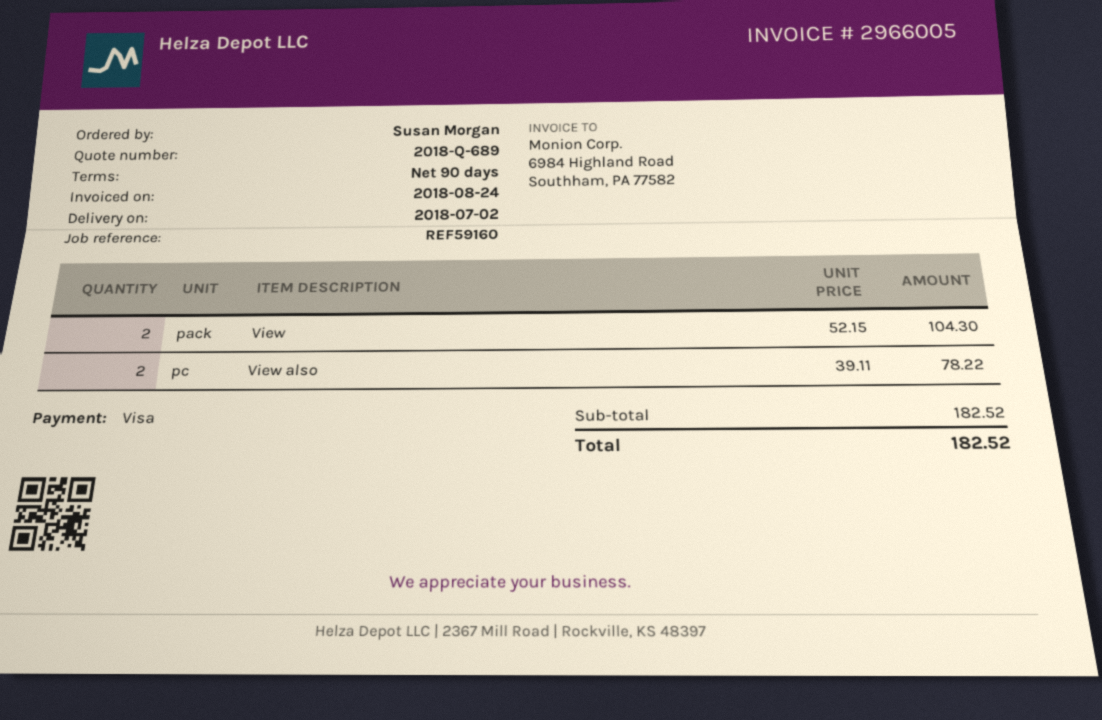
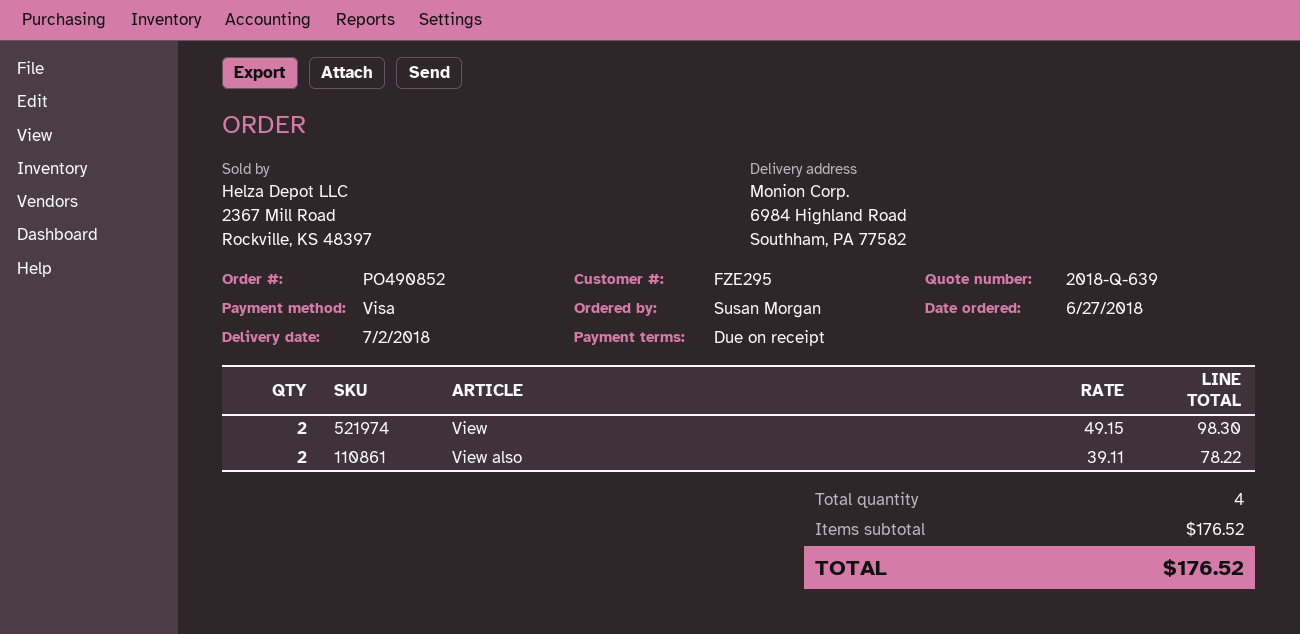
quote number: 2018-Q-689 -> 2018-Q-639
payment terms: 90 days -> on receipt
View: 2 x 52.15 = 104.30 -> 2 x 49.15 = 98.30
subtotal: 182.52 -> 176.52
total: 182.52 -> 176.52

